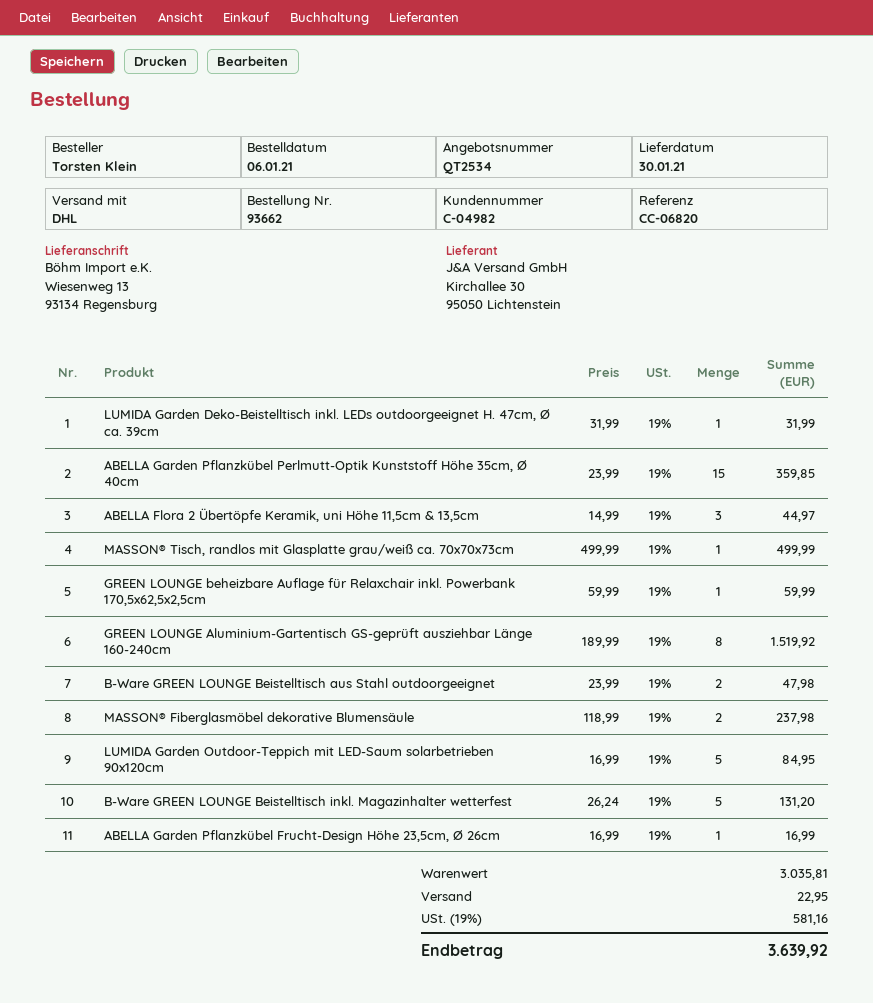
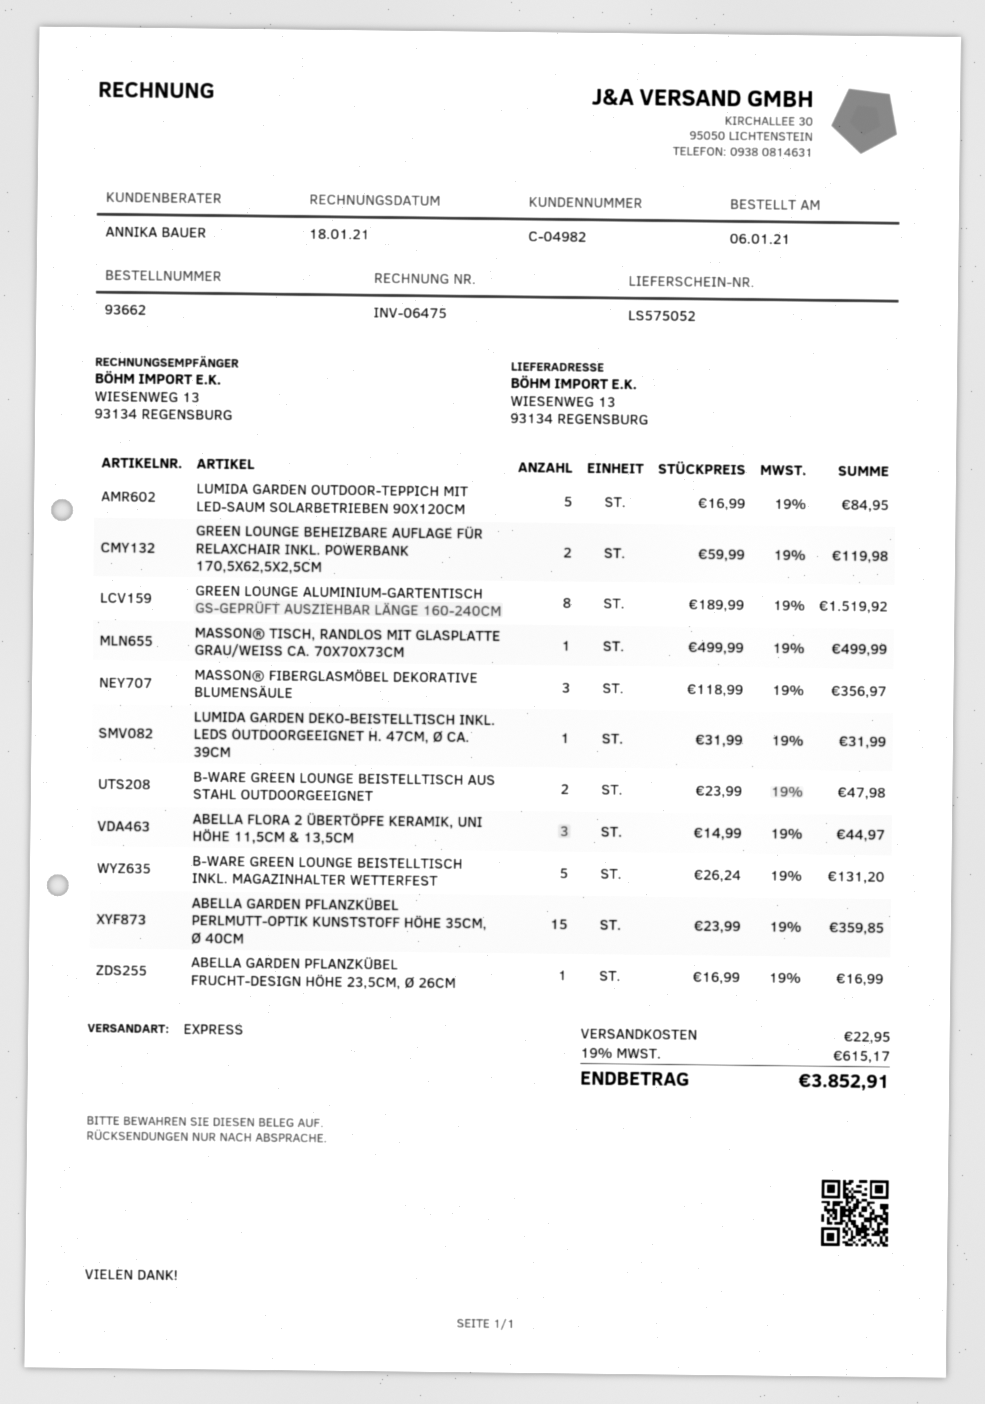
shipping method: DHL -> express
GREEN LOUNGE beheizbare Auflage für Relaxchair inkl. Powerbank 170,5x62,5x2,5cm: 1 x 59.99 = 59.99 -> 2 x 59.99 = 119.98
MASSON® Fiberglasmöbel dekorative Blumensäule: 2 x 118.99 = 237.98 -> 3 x 118.99 = 356.97
tax: 19% = 581.16 -> 19% = 615.17
total: 3639.92 -> 3852.91

